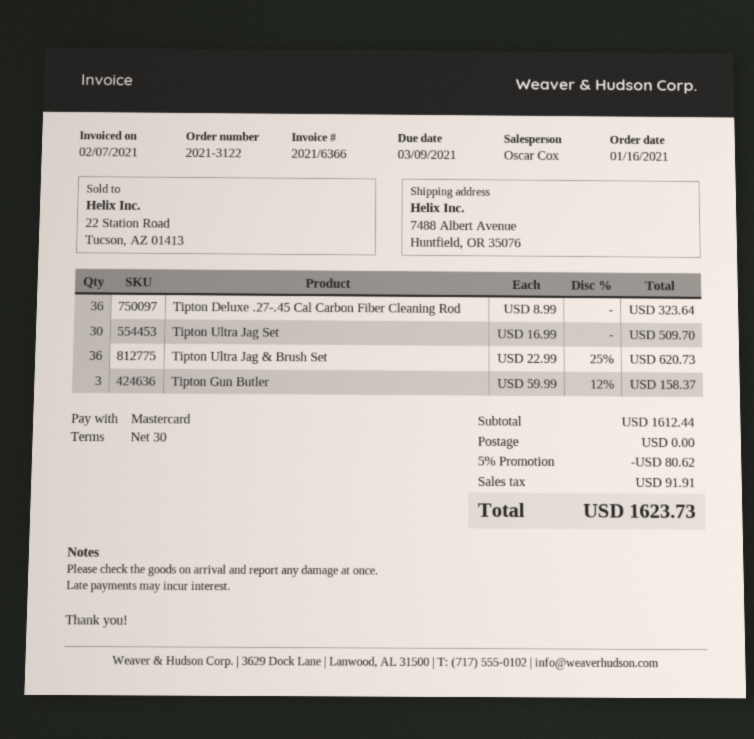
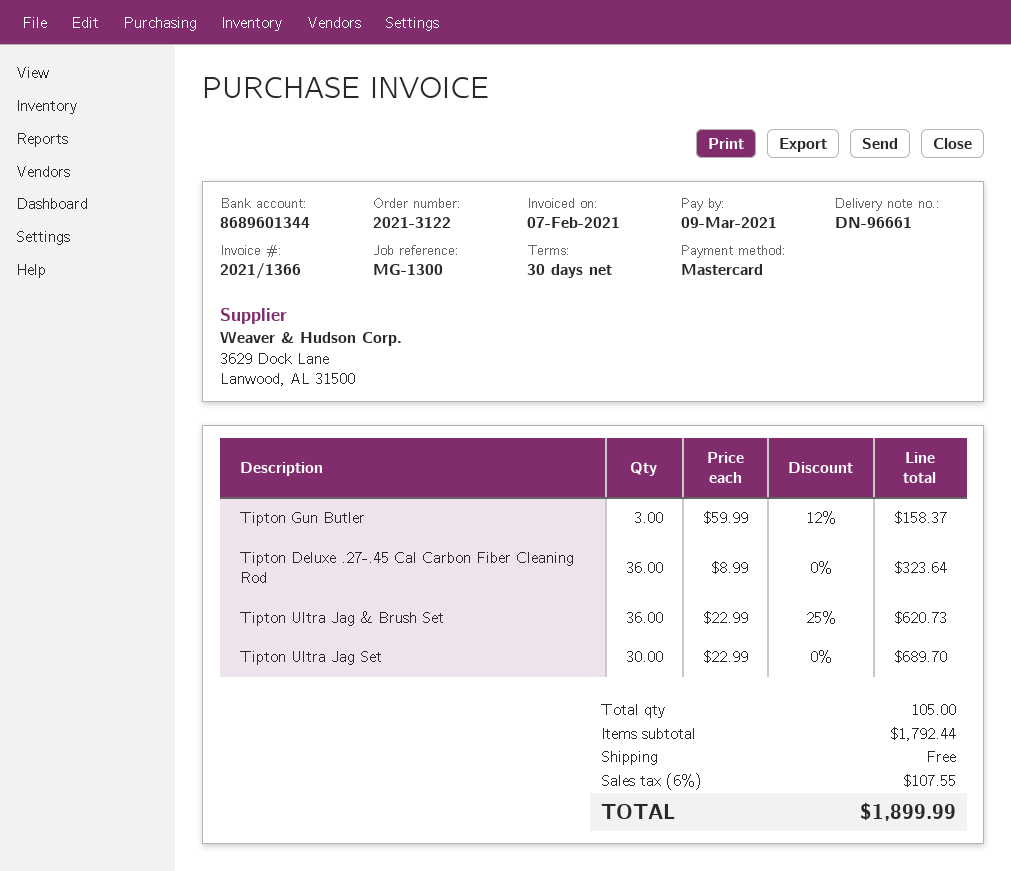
invoice number: 2021/6366 -> 2021/1366
Tipton Ultra Jag Set: 30 x 16.99 = 509.70 -> 30 x 22.99 = 689.70
subtotal: 1612.44 -> 1792.44
discount: 5% = 80.62 -> none
tax: 91.91 -> 107.55
total: 1623.73 -> 1899.99

